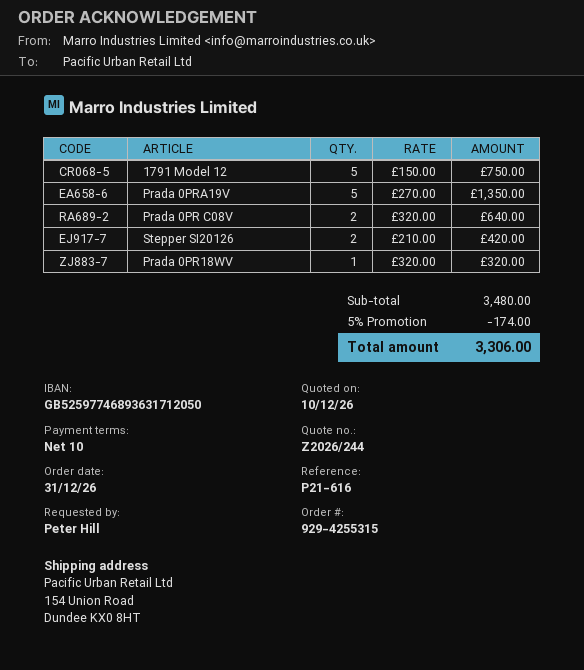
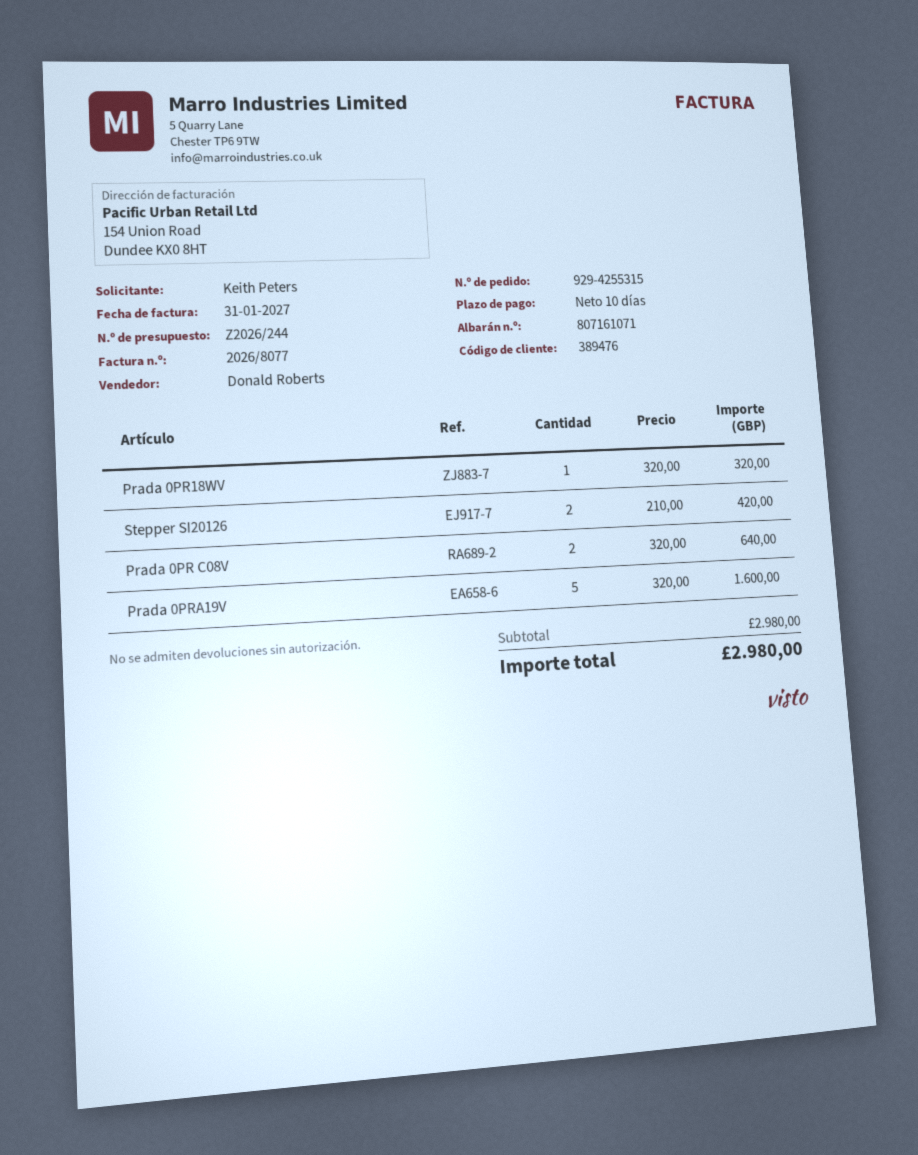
ordered by: Peter Hill -> Keith Peters
1791 Model 12: 5 x 150.00 = 750.00 -> none
Prada 0PRA19V: 5 x 270.00 = 1350.00 -> 5 x 320.00 = 1600.00
subtotal: 3480.00 -> 2980.00
discount: 5% = 174.00 -> none
total: 3306.00 -> 2980.00

